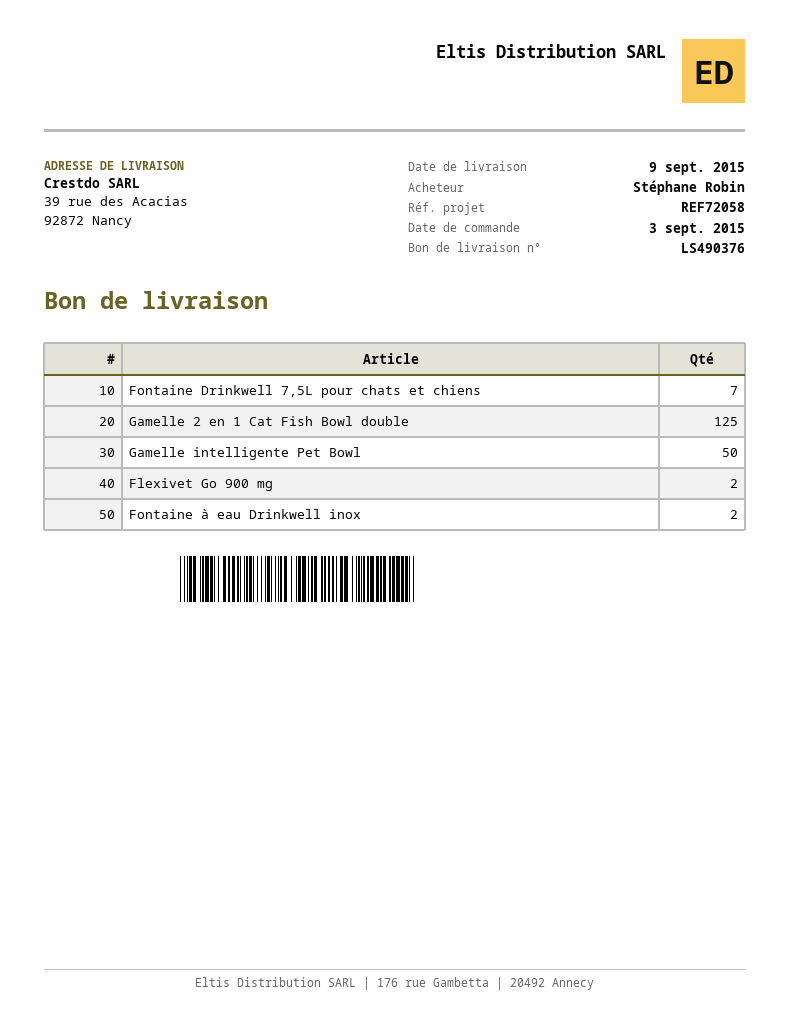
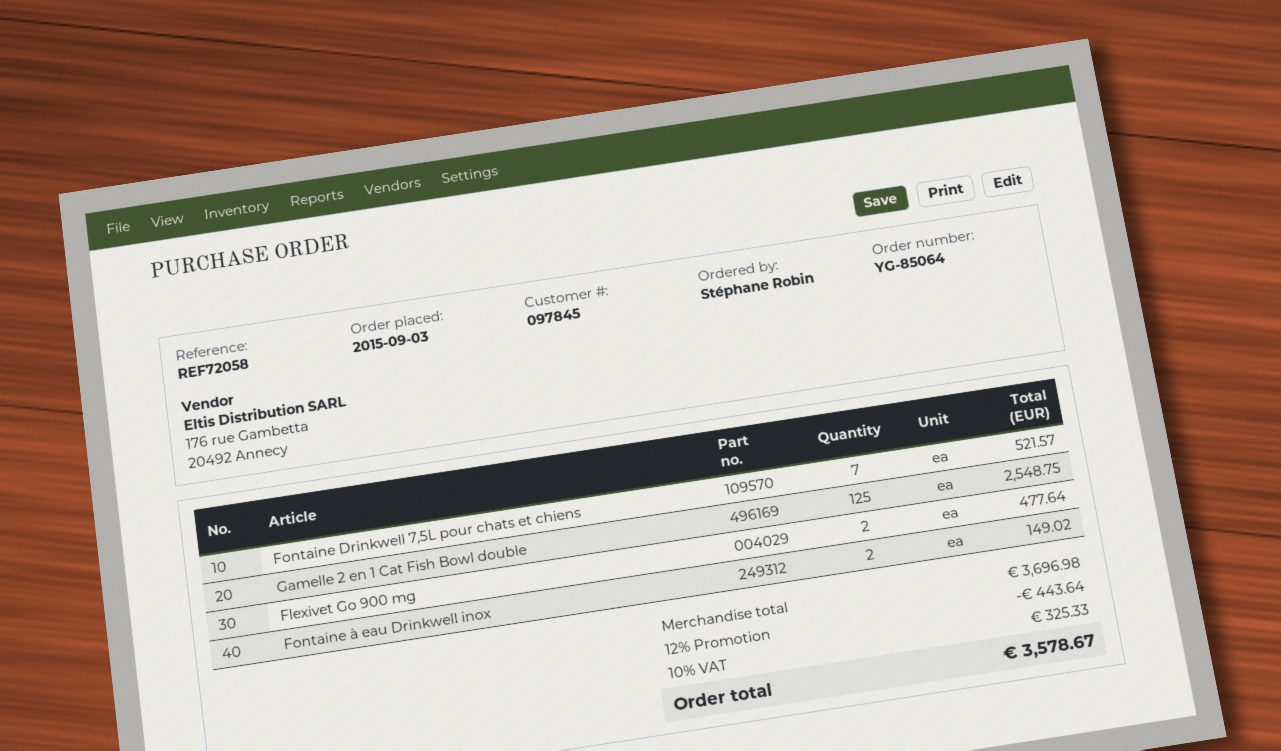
Gamelle intelligente Pet Bowl: 50 -> none

